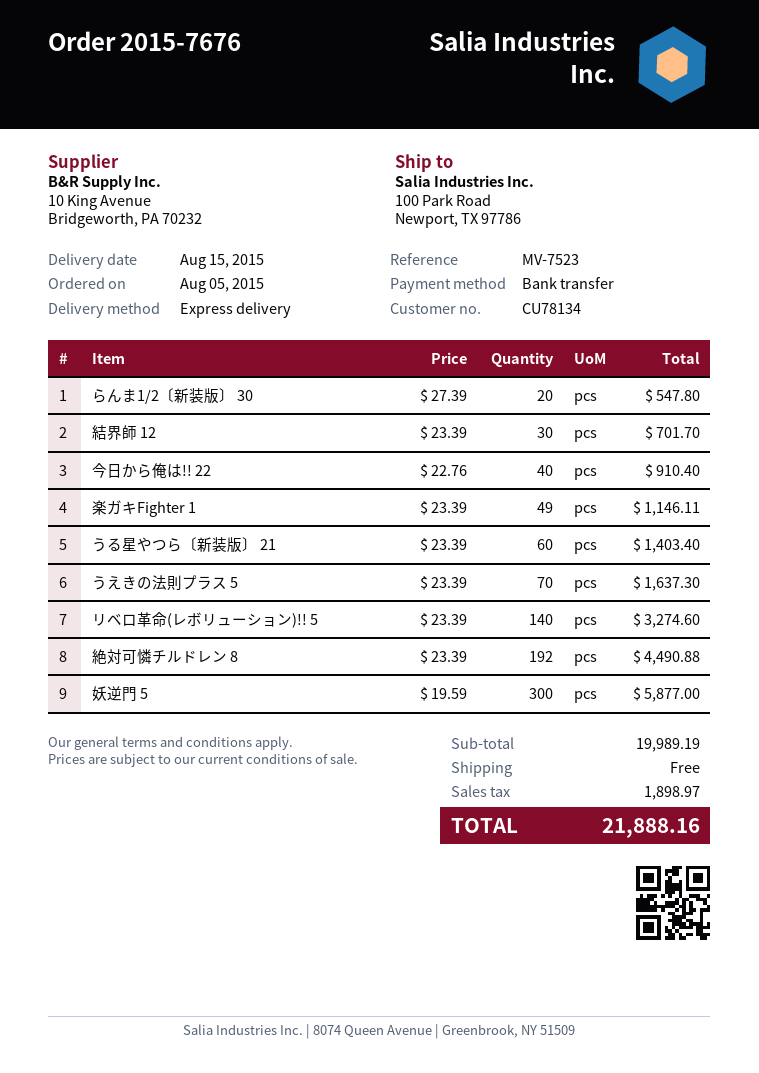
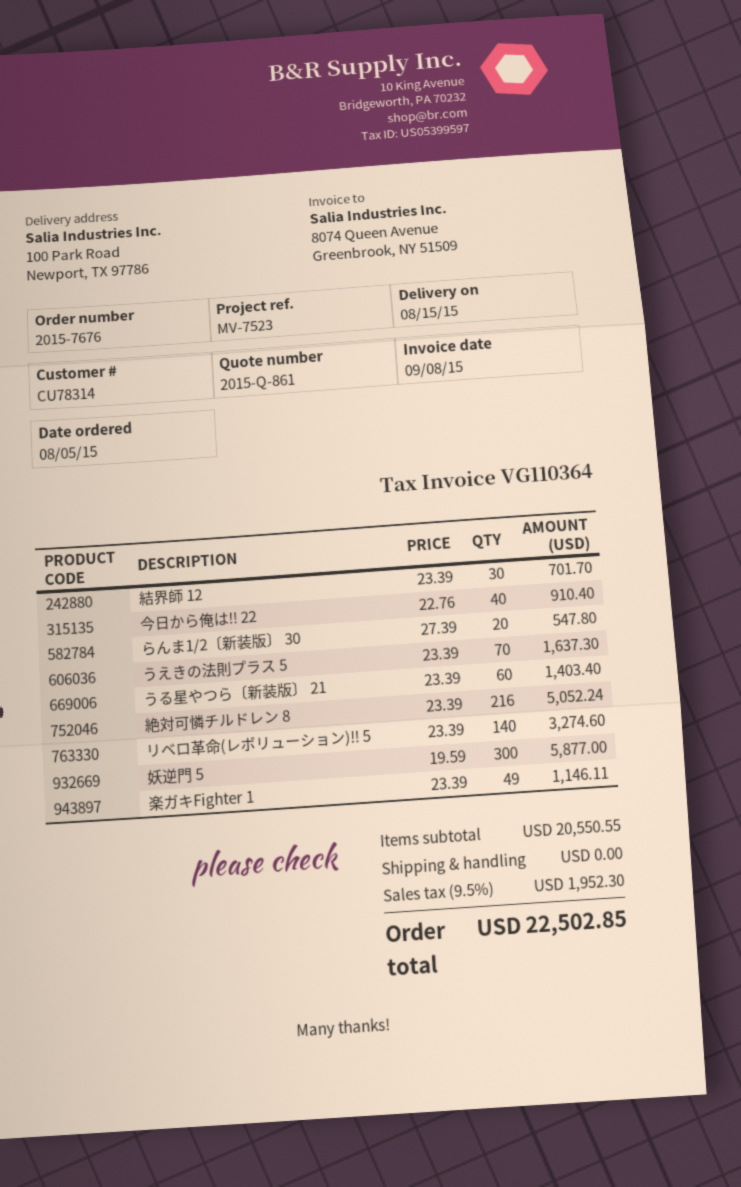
customer number: CU78134 -> CU78314
絶対可憐チルドレン 8: 192 x 23.39 = 4490.88 -> 216 x 23.39 = 5052.24
subtotal: 19989.19 -> 20550.55
tax: 1898.97 -> 1952.30
total: 21888.16 -> 22502.85

